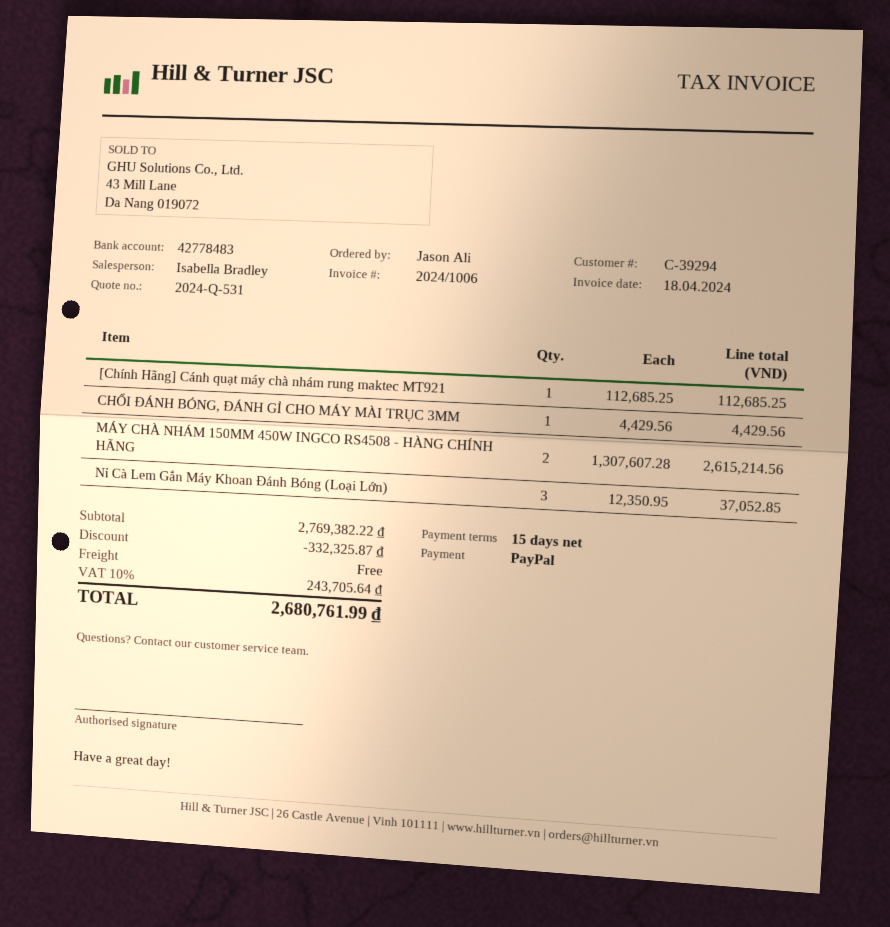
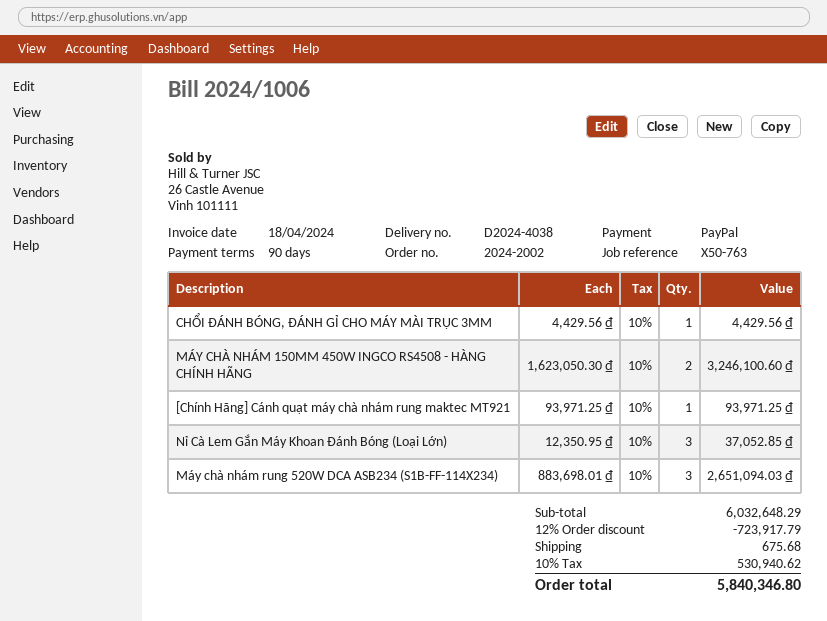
payment terms: 15 days -> 90 days
[Chính Hãng] Cánh quạt máy chà nhám rung maktec MT921: 1 x 112685.25 = 112685.25 -> 1 x 93971.25 = 93971.25
MÁY CHÀ NHÁM 150MM 450W INGCO RS4508 - HÀNG CHÍNH HÃNG: 2 x 1307607.28 = 2615214.56 -> 2 x 1623050.30 = 3246100.60
Máy chà nhám rung 520W DCA ASB234 (S1B-FF-114X234): none -> 3 x 883698.01 = 2651094.03
subtotal: 2769382.22 -> 6032648.29
discount: 332325.87 -> 723917.79
shipping: 0.00 -> 675.68
tax: 10% = 243705.64 -> 10% = 530940.62
total: 2680761.99 -> 5840346.80

